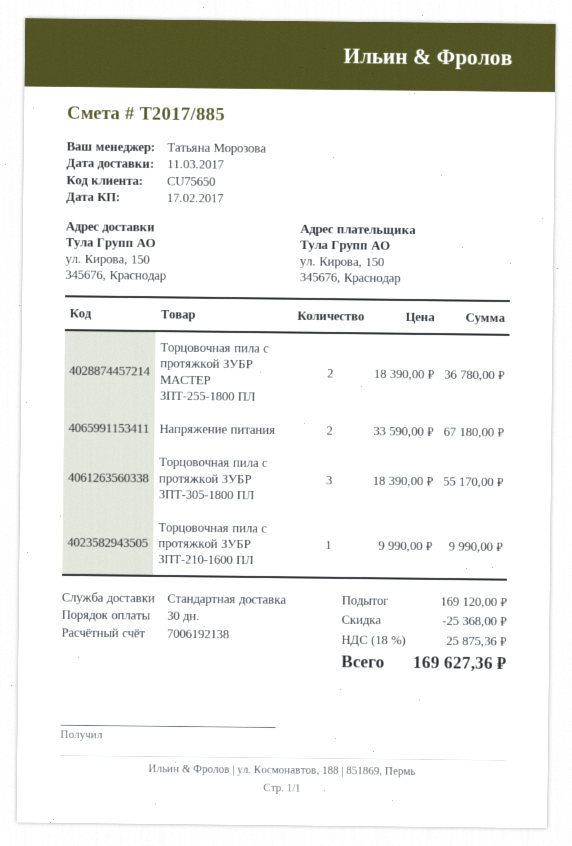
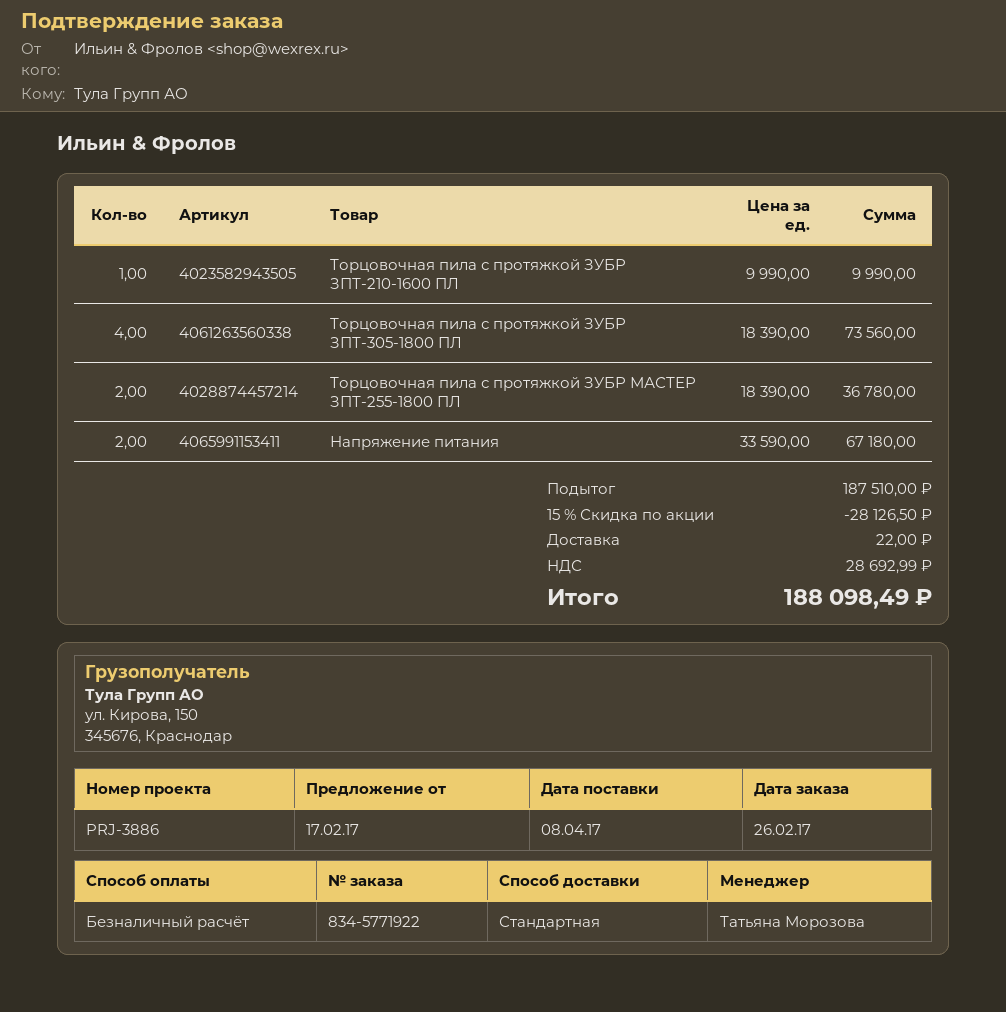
delivery date: 2017-03-11 -> 2017-04-08
Торцовочная пила с протяжкой ЗУБР ЗПТ-305-1800 ПЛ: 3 x 18390.00 = 55170.00 -> 4 x 18390.00 = 73560.00
subtotal: 169120.00 -> 187510.00
discount: 25368.00 -> 28126.50
shipping: none -> 22.00
tax: 25875.36 -> 28692.99
total: 169627.36 -> 188098.49

